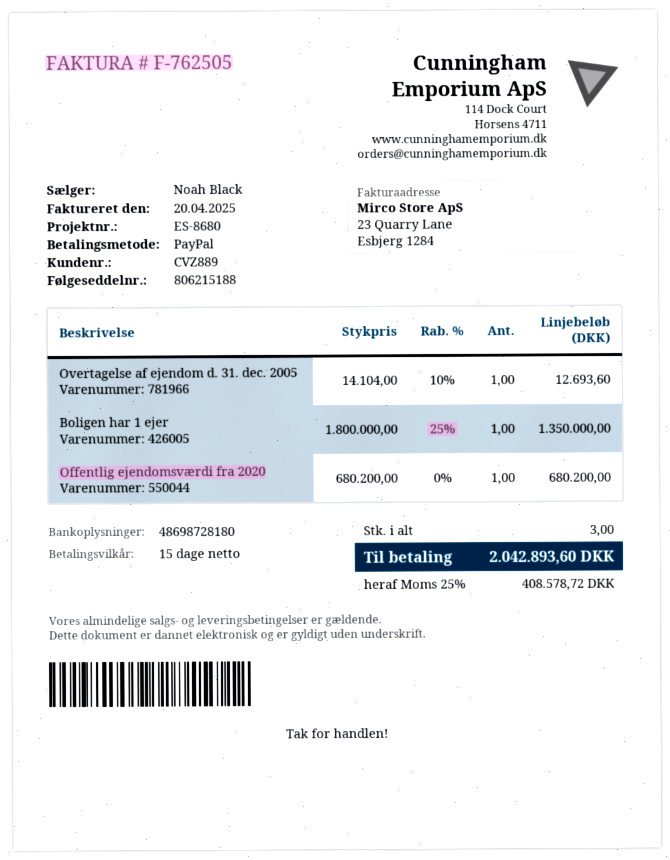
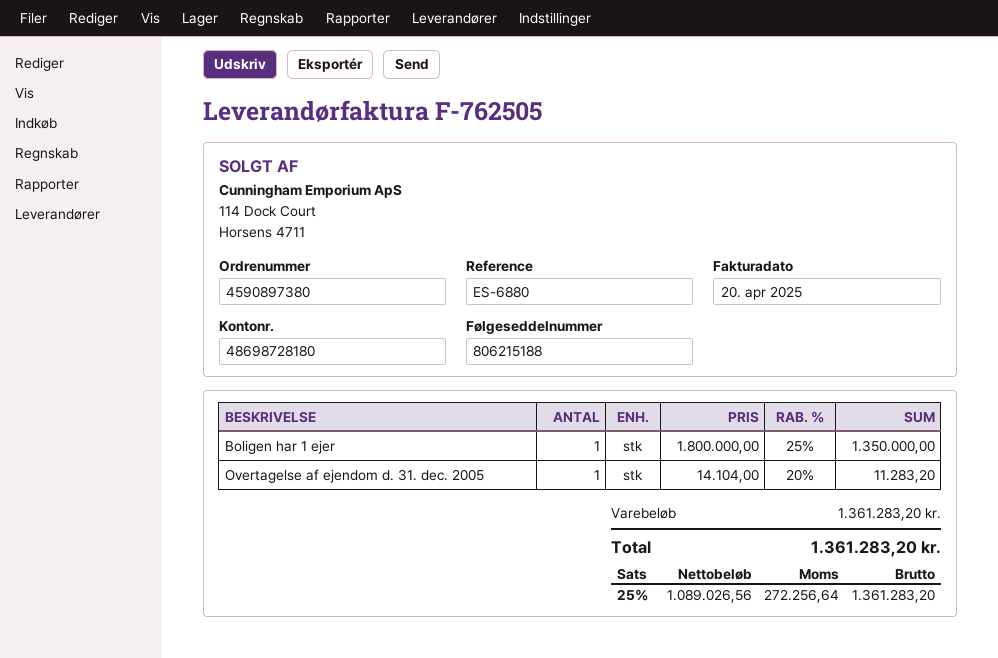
reference: ES-8680 -> ES-6880
Overtagelse af ejendom d. 31. dec. 2005: 1 x 14104.00 - 10% = 12693.60 -> 1 x 14104.00 - 20% = 11283.20
Offentlig ejendomsværdi fra 2020: 1 x 680200.00 = 680200.00 -> none
tax: 25% = 408578.72 -> 25% = 272256.64
total: 2042893.60 -> 1361283.20

